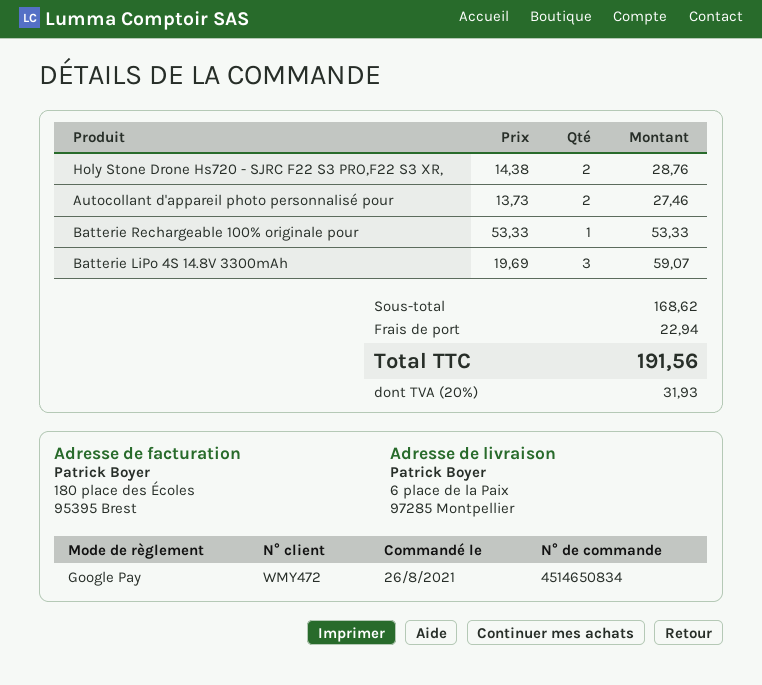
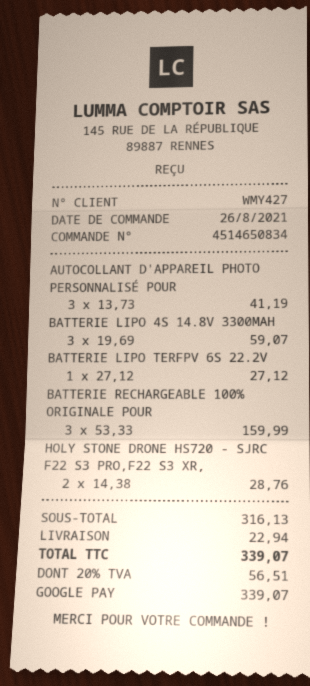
customer number: WMY472 -> WMY427
Autocollant d'appareil photo personnalisé pour: 2 x 13.73 = 27.46 -> 3 x 13.73 = 41.19
Batterie Rechargeable 100% originale pour: 1 x 53.33 = 53.33 -> 3 x 53.33 = 159.99
BATTERIE LIPO TERFPV 6S 22.2V: none -> 1 x 27.12 = 27.12
subtotal: 168.62 -> 316.13
tax: 20% = 31.93 -> 20% = 56.51
total: 191.56 -> 339.07

